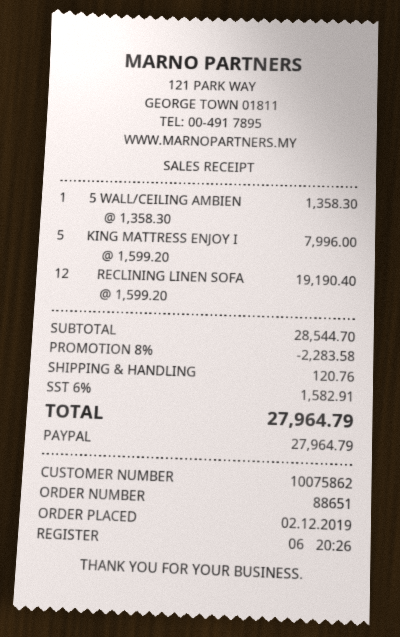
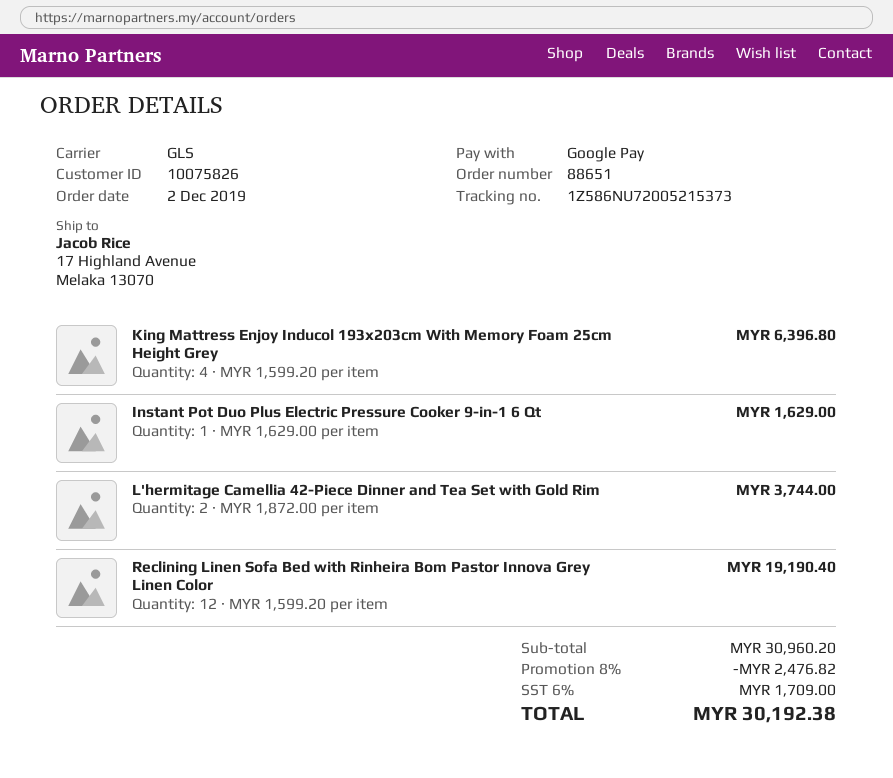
customer number: 10075862 -> 10075826
payment method: PayPal -> Google Pay
5 WALL/CEILING AMBIEN: 1 x 1358.30 = 1358.30 -> none
KING MATTRESS ENJOY I: 5 x 1599.20 = 7996.00 -> 4 x 1599.20 = 6396.80
Instant Pot Duo Plus Electric Pressure Cooker 9-in-1 6 Qt: none -> 1 x 1629.00 = 1629.00
L'hermitage Camellia 42-Piece Dinner and Tea Set with Gold Rim: none -> 2 x 1872.00 = 3744.00
subtotal: 28544.70 -> 30960.20
discount: 8% = 2283.58 -> 8% = 2476.82
shipping: 120.76 -> none
tax: 6% = 1582.91 -> 6% = 1709.00
total: 27964.79 -> 30192.38

